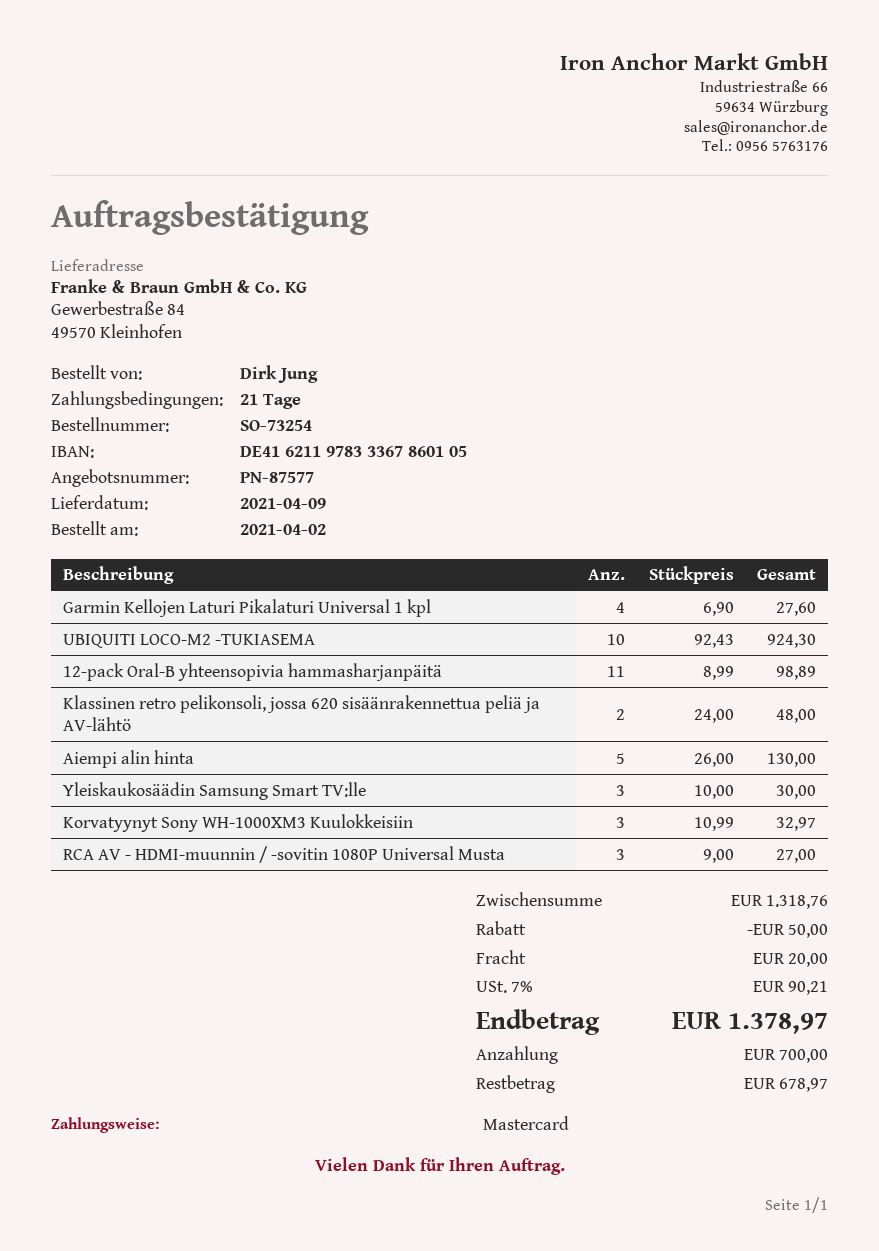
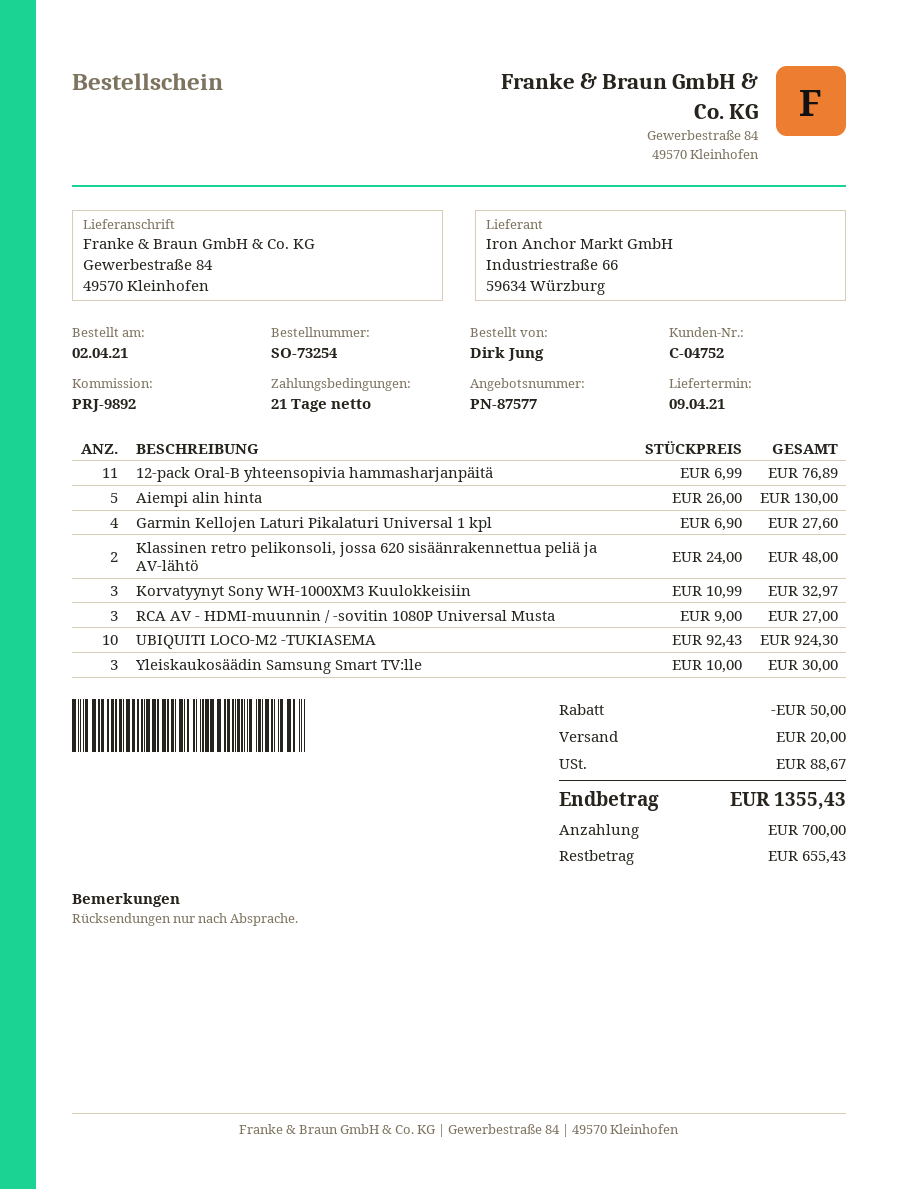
12-pack Oral-B yhteensopivia hammasharjanpäitä: 11 x 8.99 = 98.89 -> 11 x 6.99 = 76.89
tax: 90.21 -> 88.67
total: 1378.97 -> 1355.43
balance: 678.97 -> 655.43

